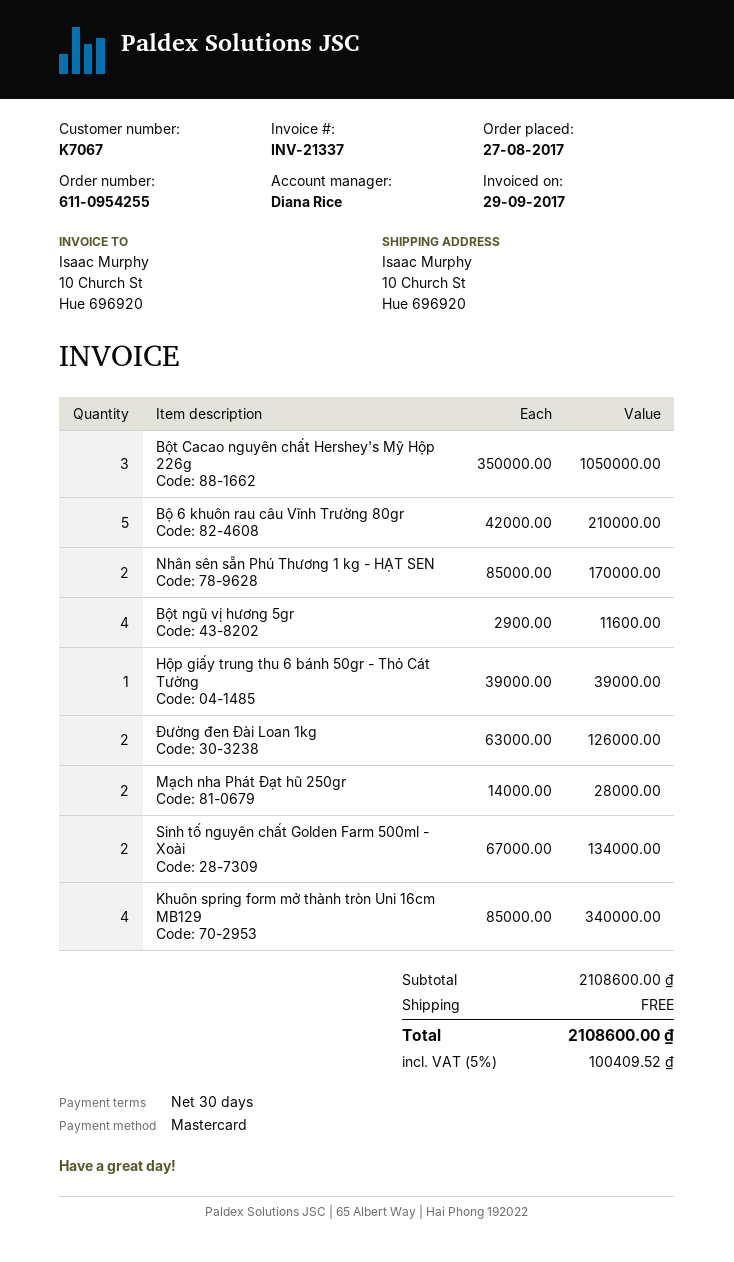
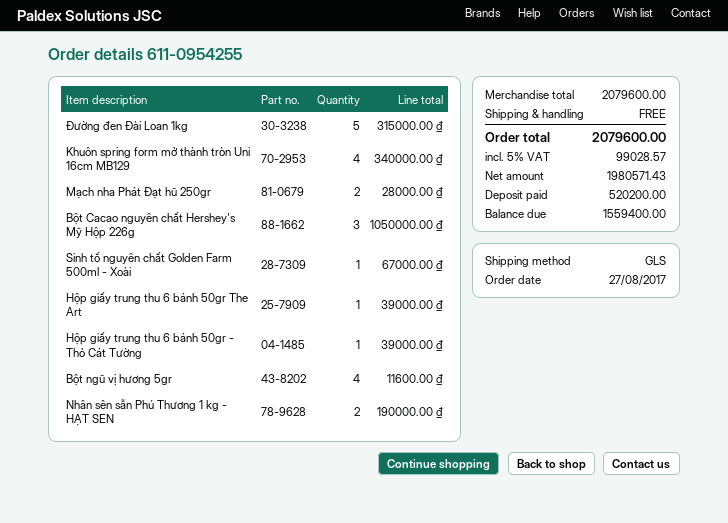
Bộ 6 khuôn rau câu Vĩnh Trường 80gr: 5 for 210000.00 -> none
Nhân sên sẵn Phú Thương 1 kg - HẠT SEN: 2 for 170000.00 -> 2 for 190000.00
Đường đen Đài Loan 1kg: 2 for 126000.00 -> 5 for 315000.00
Sinh tố nguyên chất Golden Farm 500ml - Xoài: 2 for 134000.00 -> 1 for 67000.00
Hộp giấy trung thu 6 bánh 50gr The Art: none -> 1 for 39000.00
subtotal: 2108600.00 -> 2079600.00
tax: 5% = 100409.52 -> 5% = 99028.57
total: 2108600.00 -> 2079600.00

